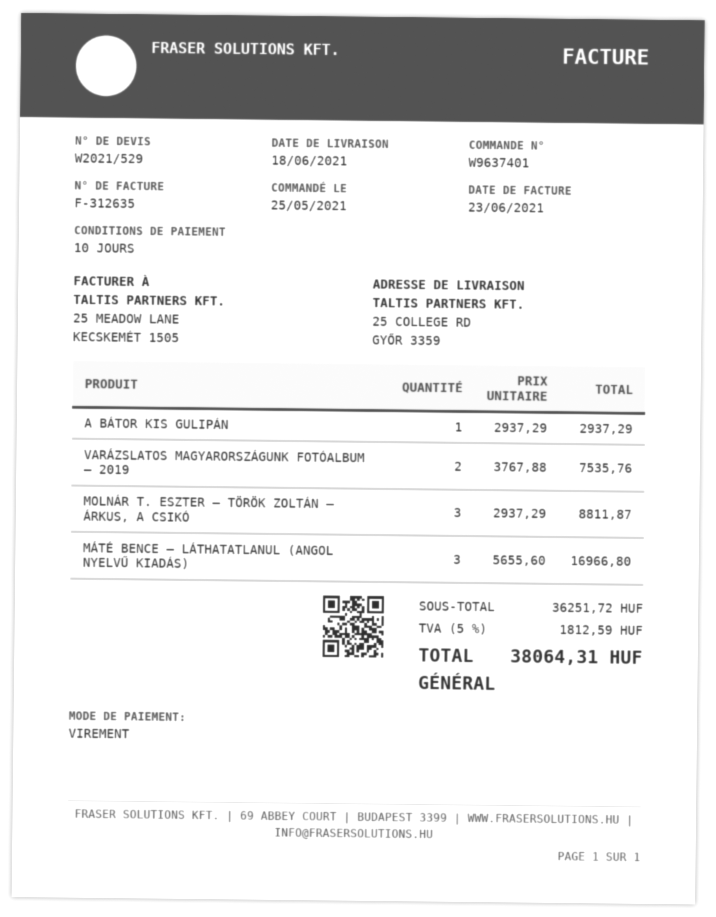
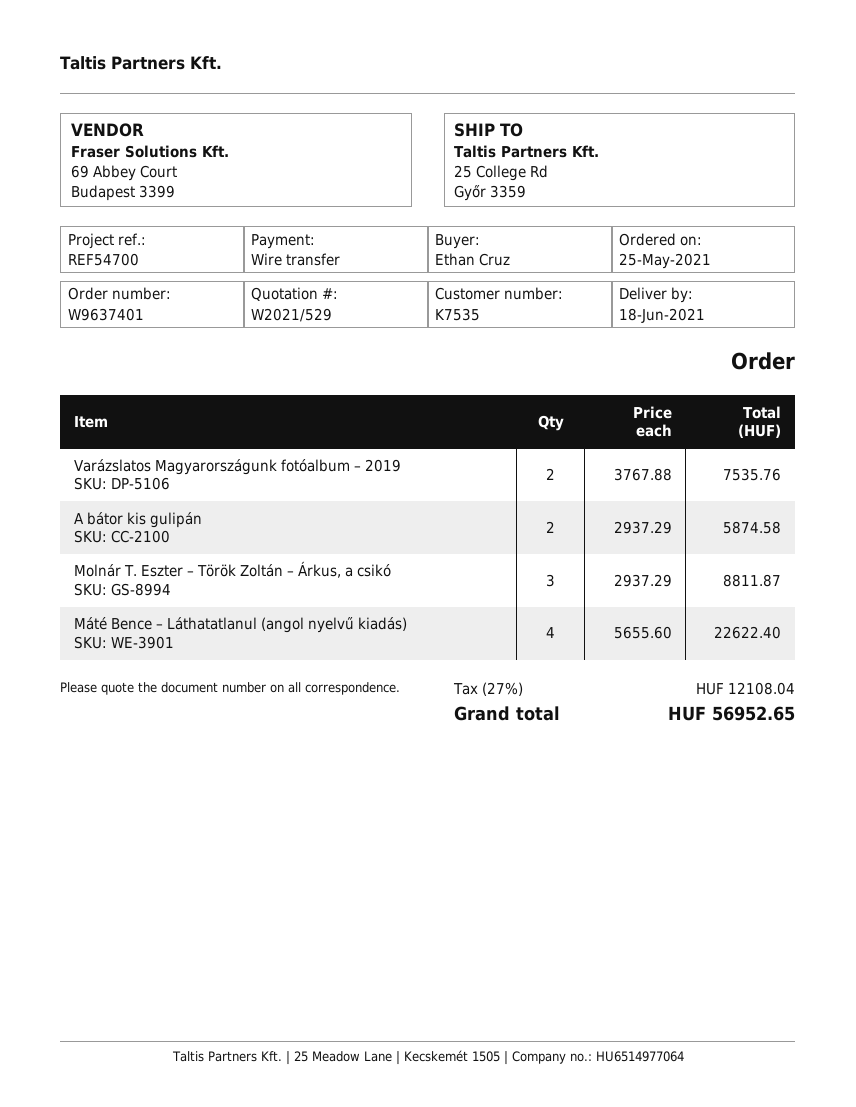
A BÁTOR KIS GULIPÁN: 1 x 2937.29 = 2937.29 -> 2 x 2937.29 = 5874.58
MÁTÉ BENCE – LÁTHATATLANUL (ANGOL NYELVŰ KIADÁS): 3 x 5655.60 = 16966.80 -> 4 x 5655.60 = 22622.40
tax: 5% = 1812.59 -> 27% = 12108.04
total: 38064.31 -> 56952.65

